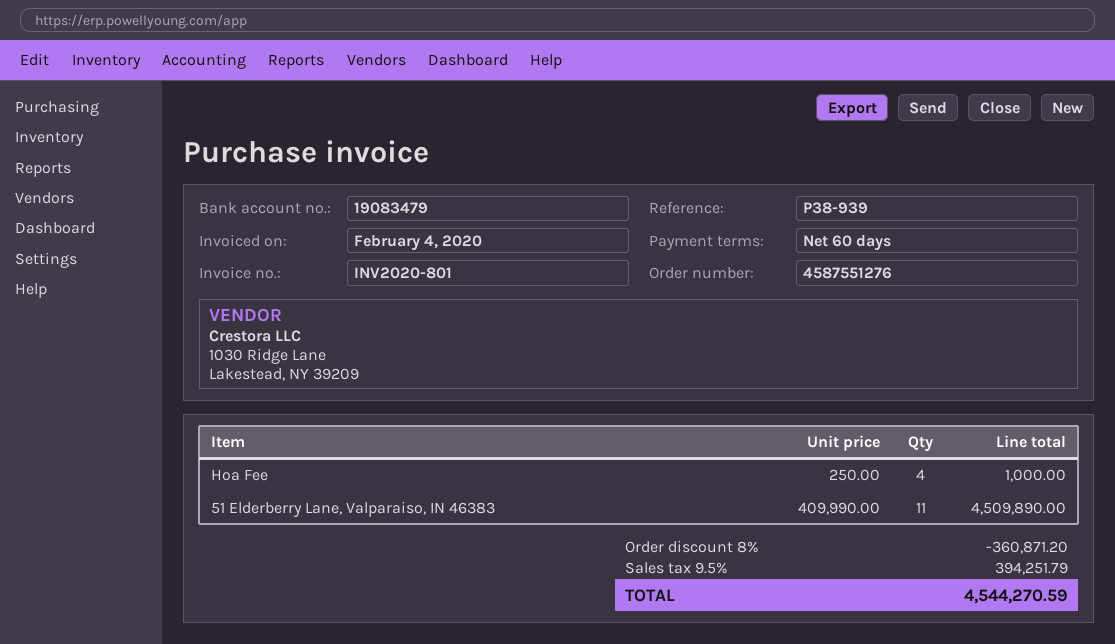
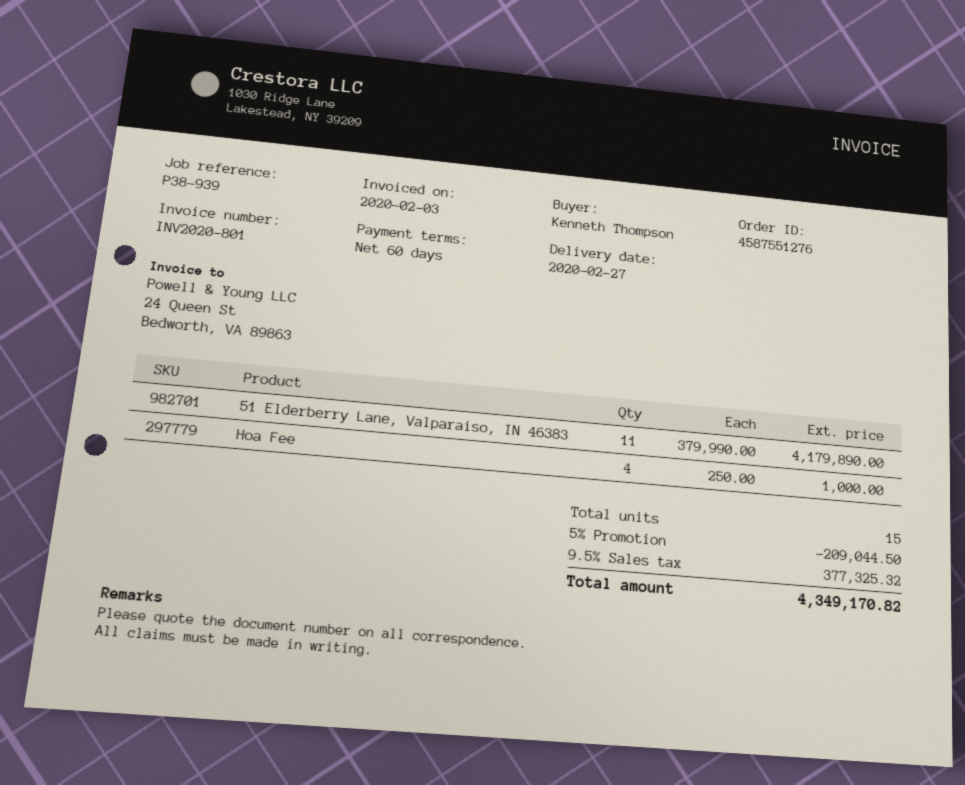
invoice date: 2020-02-04 -> 2020-02-03
51 Elderberry Lane, Valparaiso, IN 46383: 11 x 409990.00 = 4509890.00 -> 11 x 379990.00 = 4179890.00
discount: 8% = 360871.20 -> 5% = 209044.50
tax: 9.5% = 394251.79 -> 9.5% = 377325.32
total: 4544270.59 -> 4349170.82

